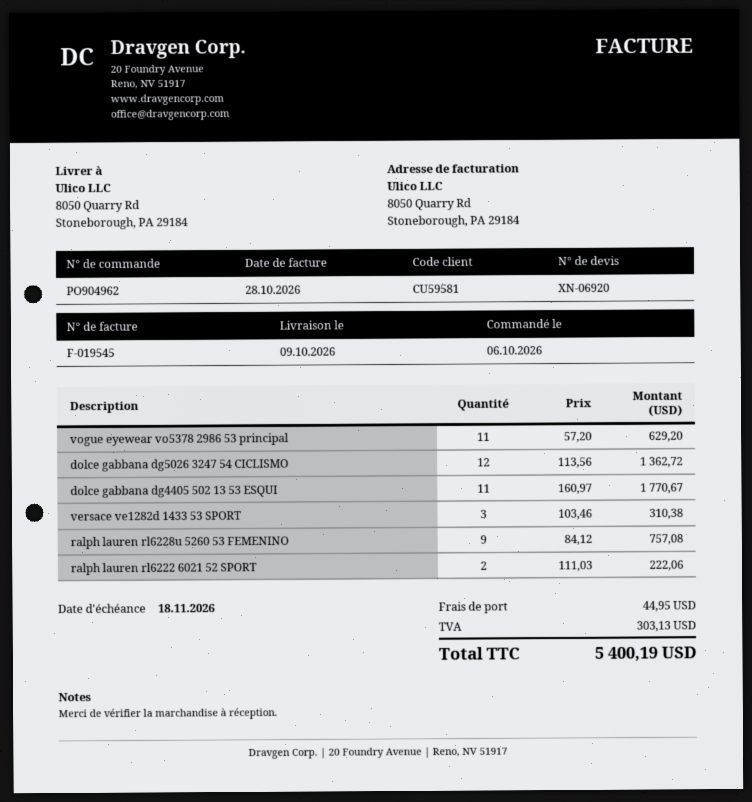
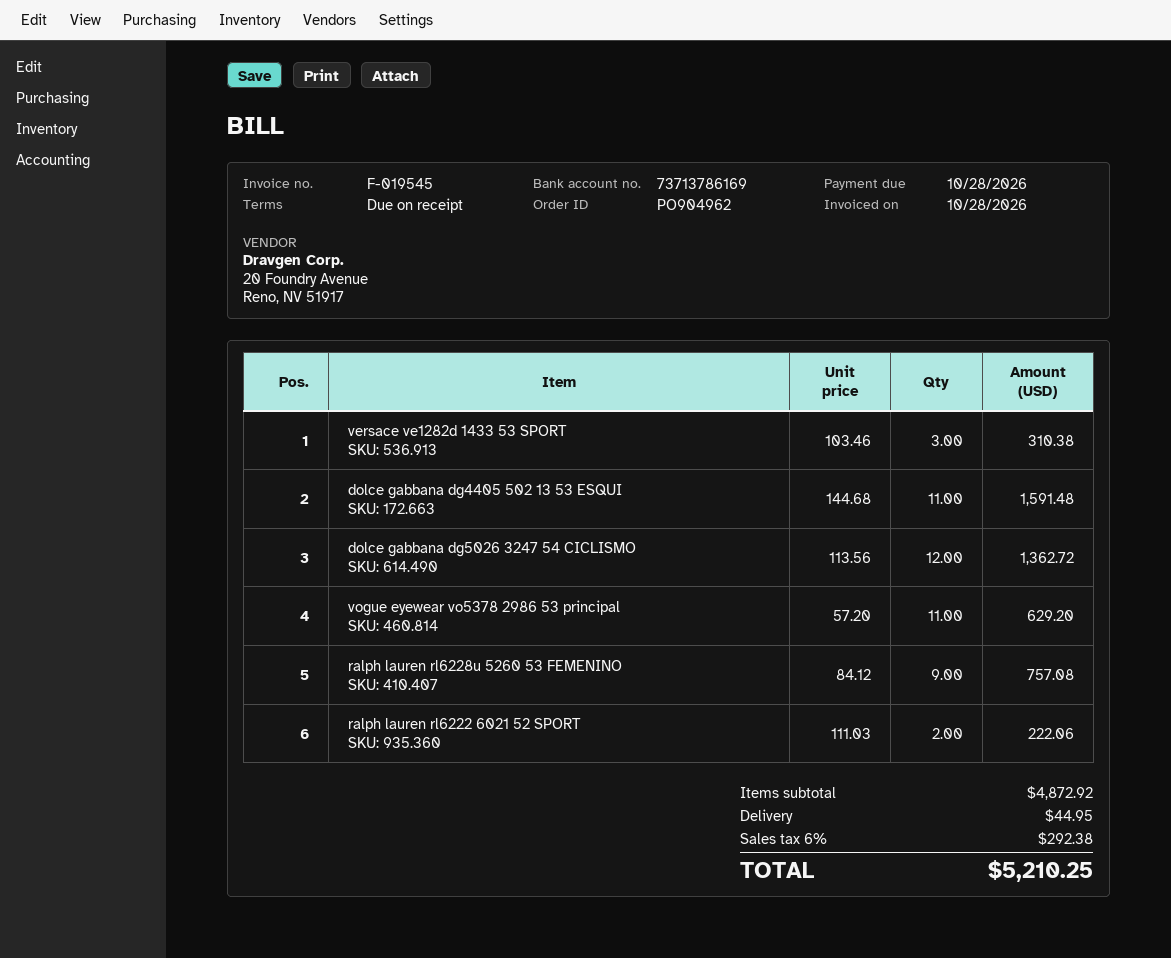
due date: 2026-11-18 -> 2026-10-28
dolce gabbana dg4405 502 13 53 ESQUI: 11 x 160.97 = 1770.67 -> 11 x 144.68 = 1591.48
tax: 303.13 -> 292.38
total: 5400.19 -> 5210.25

